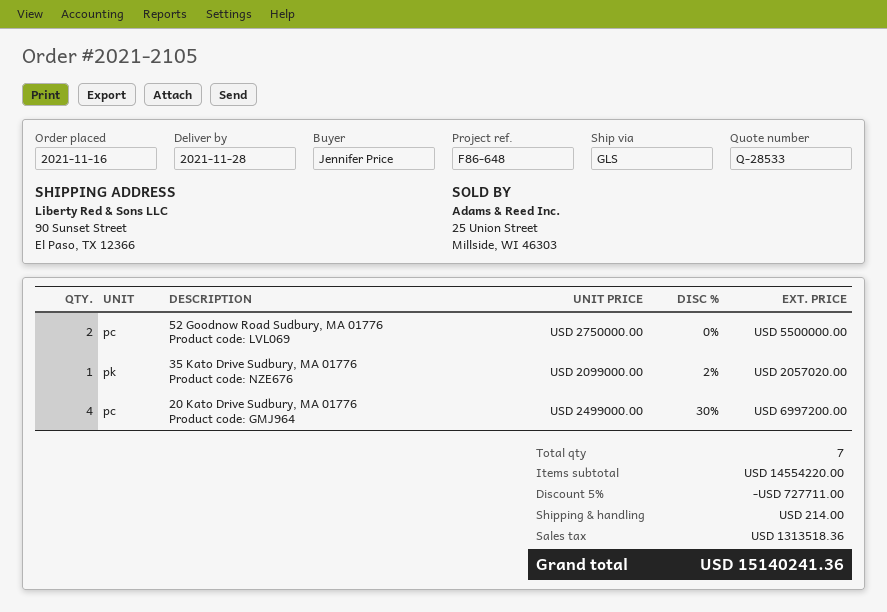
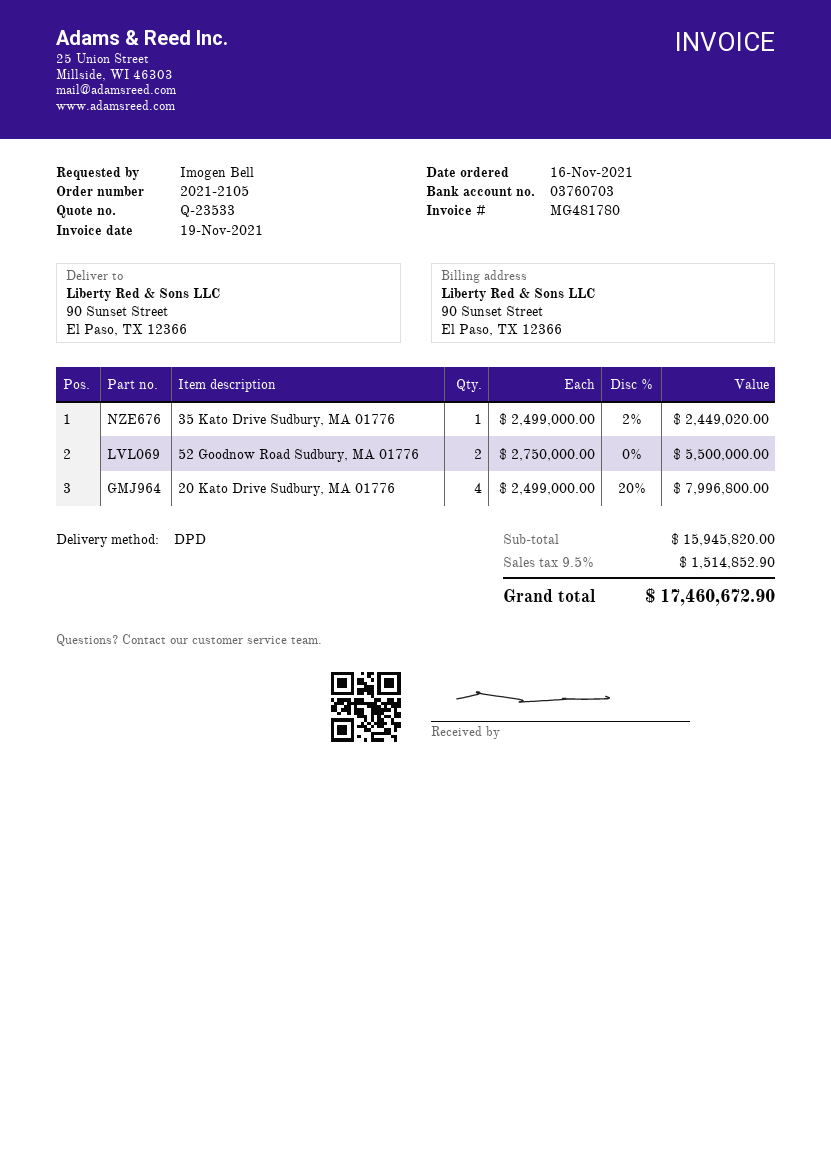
quote number: Q-28533 -> Q-23533
ordered by: Jennifer Price -> Imogen Bell
shipping method: GLS -> DPD
35 Kato Drive Sudbury, MA 01776: 1 x 2099000.00 - 2% = 2057020.00 -> 1 x 2499000.00 - 2% = 2449020.00
20 Kato Drive Sudbury, MA 01776: 4 x 2499000.00 - 30% = 6997200.00 -> 4 x 2499000.00 - 20% = 7996800.00
subtotal: 14554220.00 -> 15945820.00
discount: 5% = 727711.00 -> none
shipping: 214.00 -> none
tax: 1313518.36 -> 1514852.90
total: 15140241.36 -> 17460672.90

